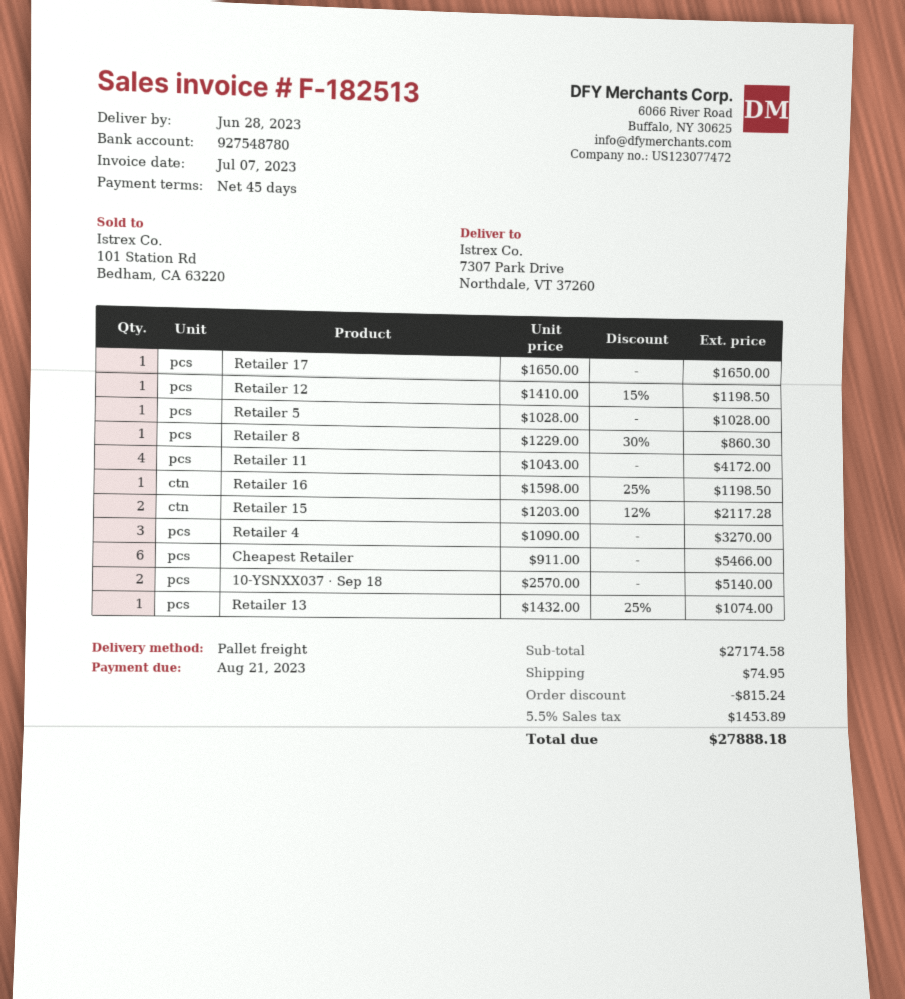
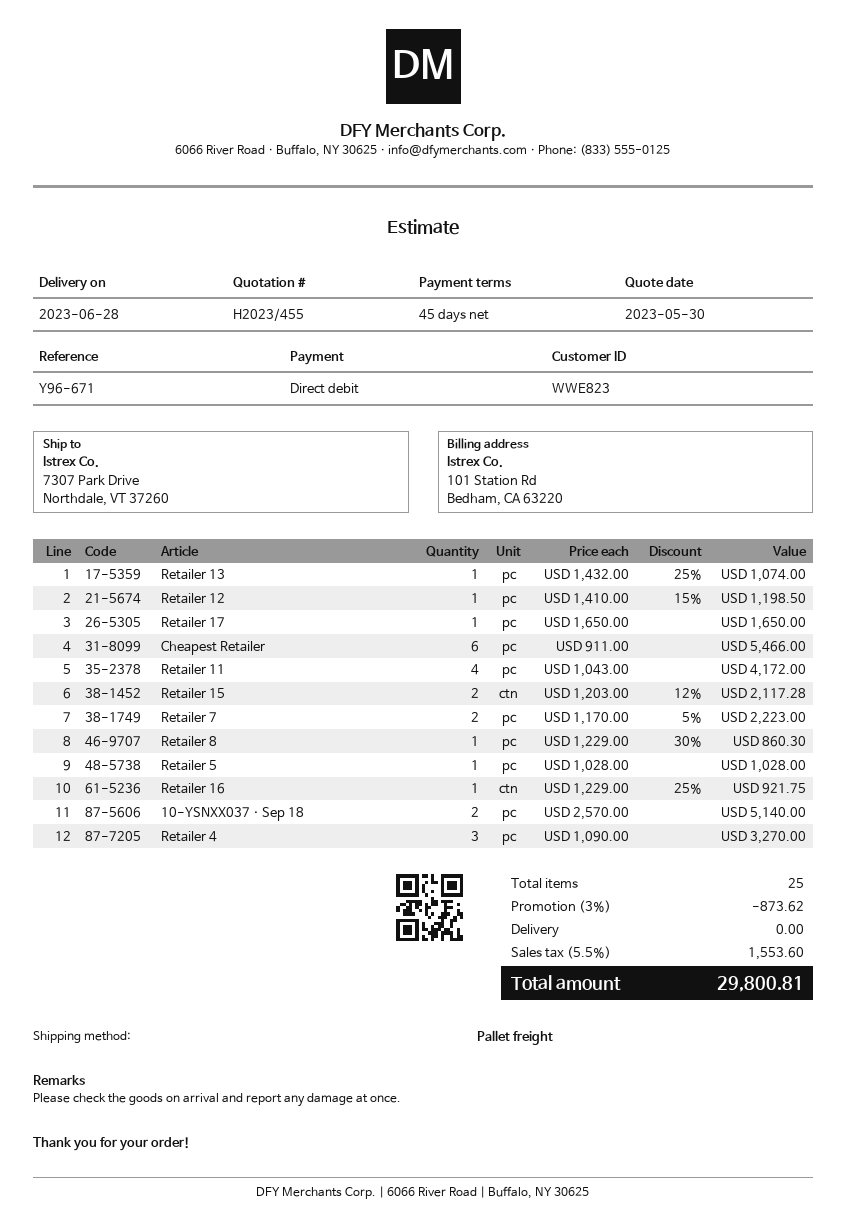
Retailer 16: 1 x 1598.00 - 25% = 1198.50 -> 1 x 1229.00 - 25% = 921.75
Retailer 7: none -> 2 x 1170.00 - 5% = 2223.00
discount: 815.24 -> 873.62
shipping: 74.95 -> 0.00
tax: 5.5% = 1453.89 -> 5.5% = 1553.60
total: 27888.18 -> 29800.81

